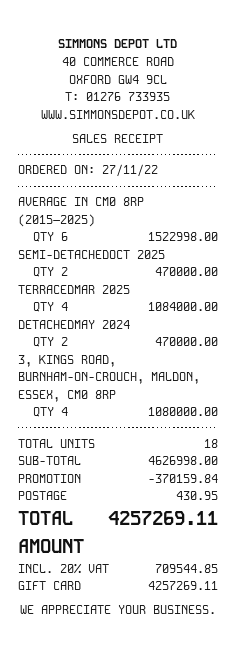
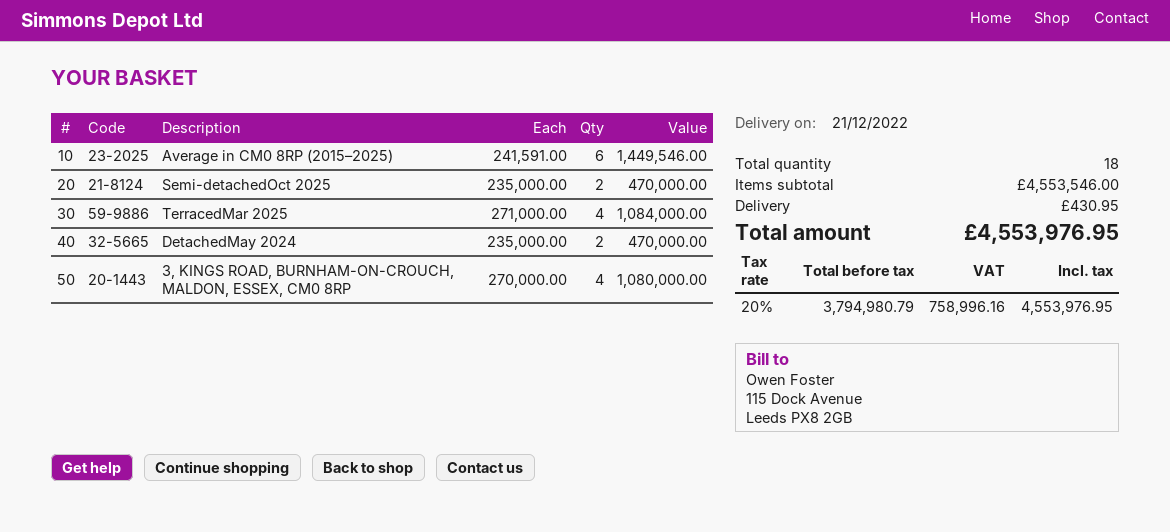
AVERAGE IN CM0 8RP (2015–2025): 6 for 1522998.00 -> 6 for 1449546.00
subtotal: 4626998.00 -> 4553546.00
discount: 370159.84 -> none
tax: 20% = 709544.85 -> 20% = 758996.16
total: 4257269.11 -> 4553976.95

